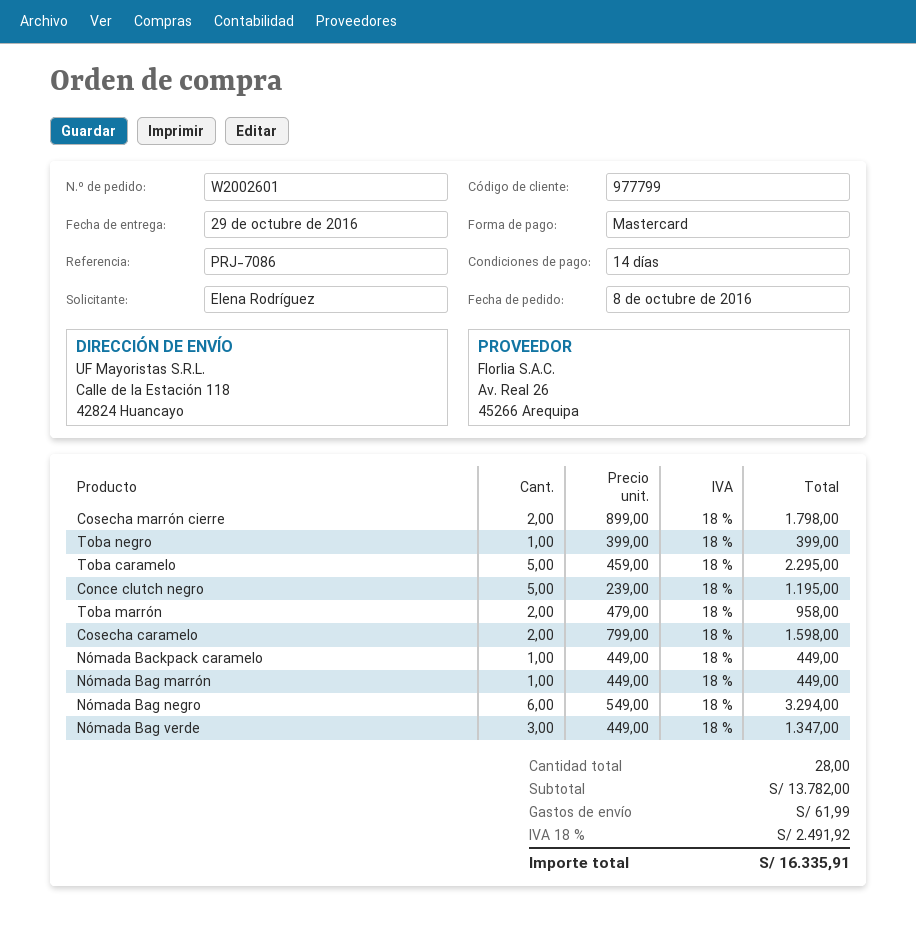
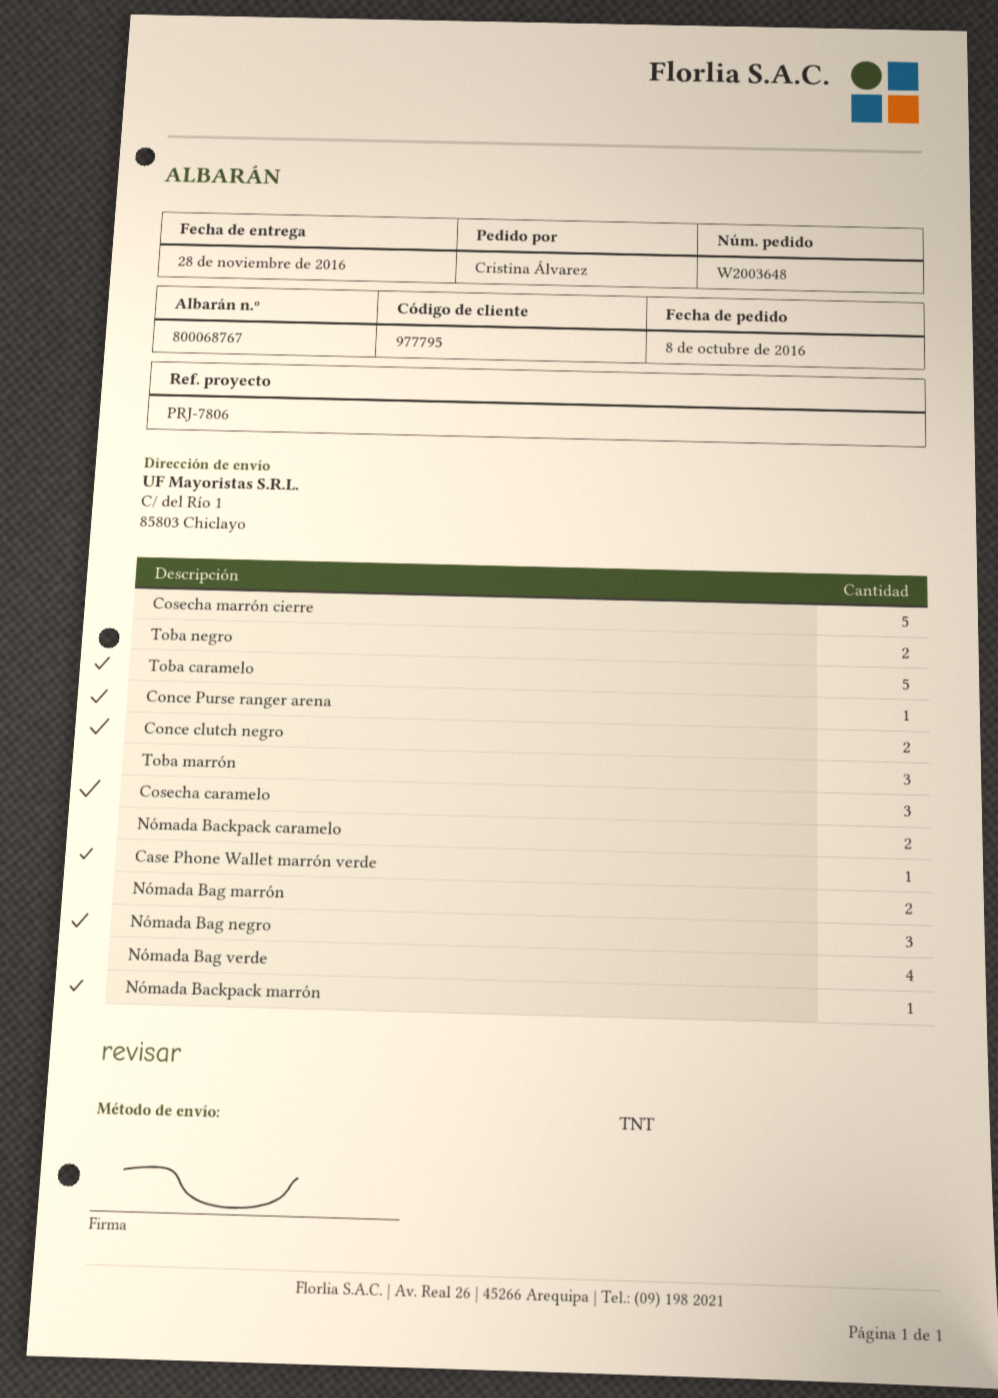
order number: W2002601 -> W2003648
delivery date: 2016-10-29 -> 2016-11-28
customer number: 977799 -> 977795
reference: PRJ-7086 -> PRJ-7806
ordered by: Elena Rodríguez -> Cristina Álvarez
ship to: Calle de la Estación 118, 42824 Huancayo -> C/ del Río 1, 85803 Chiclayo
Cosecha marrón cierre: 2 -> 5
Toba negro: 1 -> 2
Conce clutch negro: 5 -> 2
Toba marrón: 2 -> 3
Cosecha caramelo: 2 -> 3
Nómada Backpack caramelo: 1 -> 2
Nómada Bag marrón: 1 -> 2
Nómada Bag negro: 6 -> 3
Nómada Bag verde: 3 -> 4
Conce Purse ranger arena: none -> 1
Case Phone Wallet marrón verde: none -> 1
Nómada Backpack marrón: none -> 1

